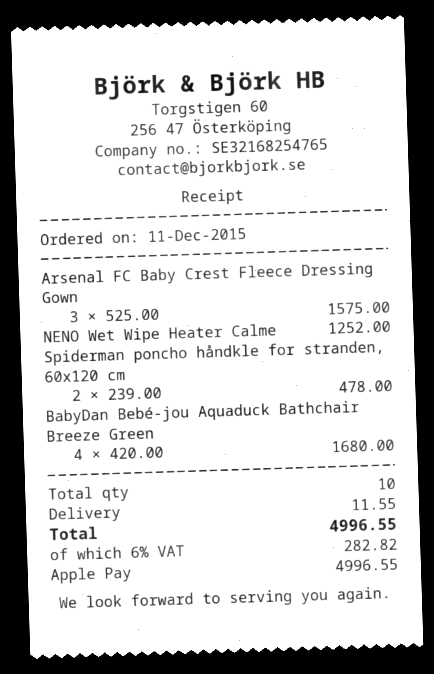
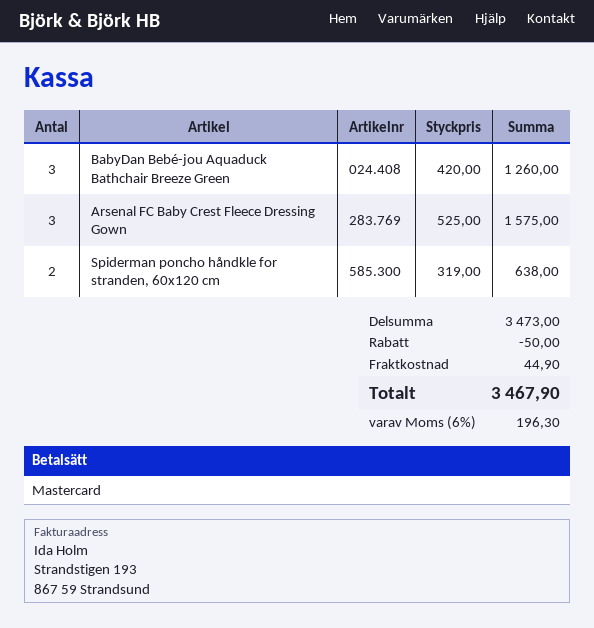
payment method: Apple Pay -> Mastercard
NENO Wet Wipe Heater Calme: 1 x 1252.00 = 1252.00 -> none
Spiderman poncho håndkle for stranden, 60x120 cm: 2 x 239.00 = 478.00 -> 2 x 319.00 = 638.00
BabyDan Bebé-jou Aquaduck Bathchair Breeze Green: 4 x 420.00 = 1680.00 -> 3 x 420.00 = 1260.00
discount: none -> 50.00
shipping: 11.55 -> 44.90
tax: 6% = 282.82 -> 6% = 196.30
total: 4996.55 -> 3467.90

